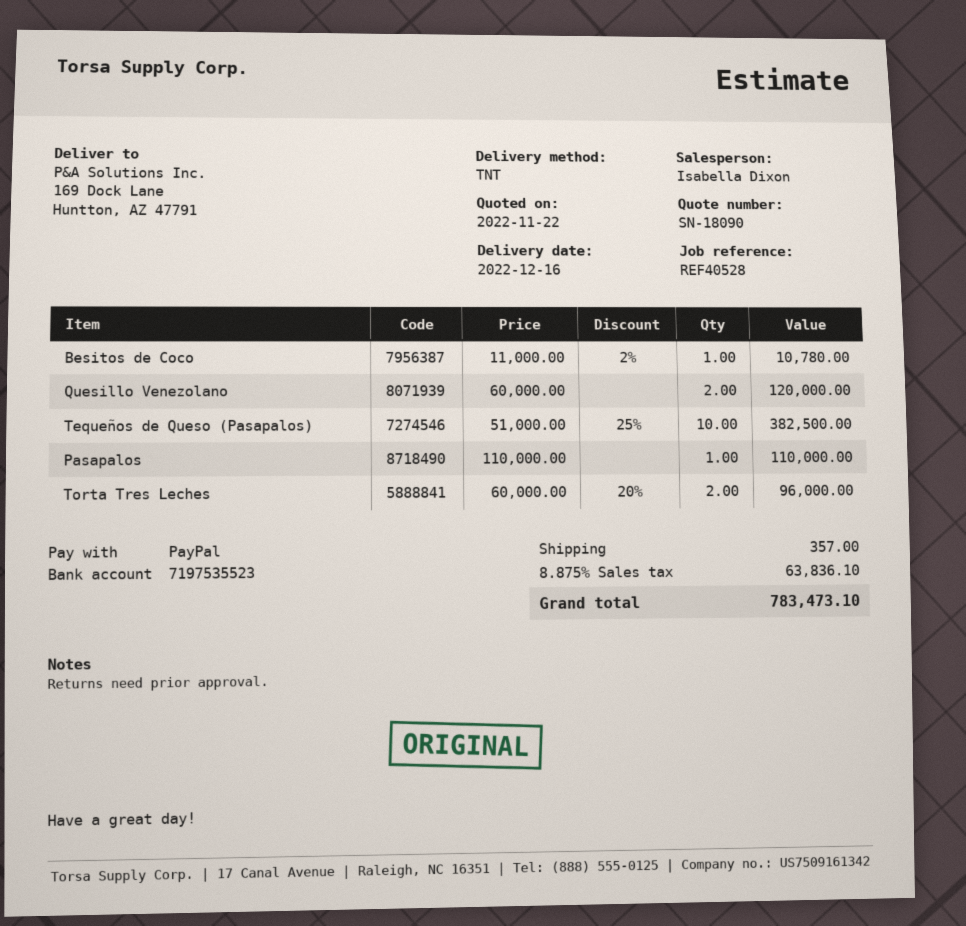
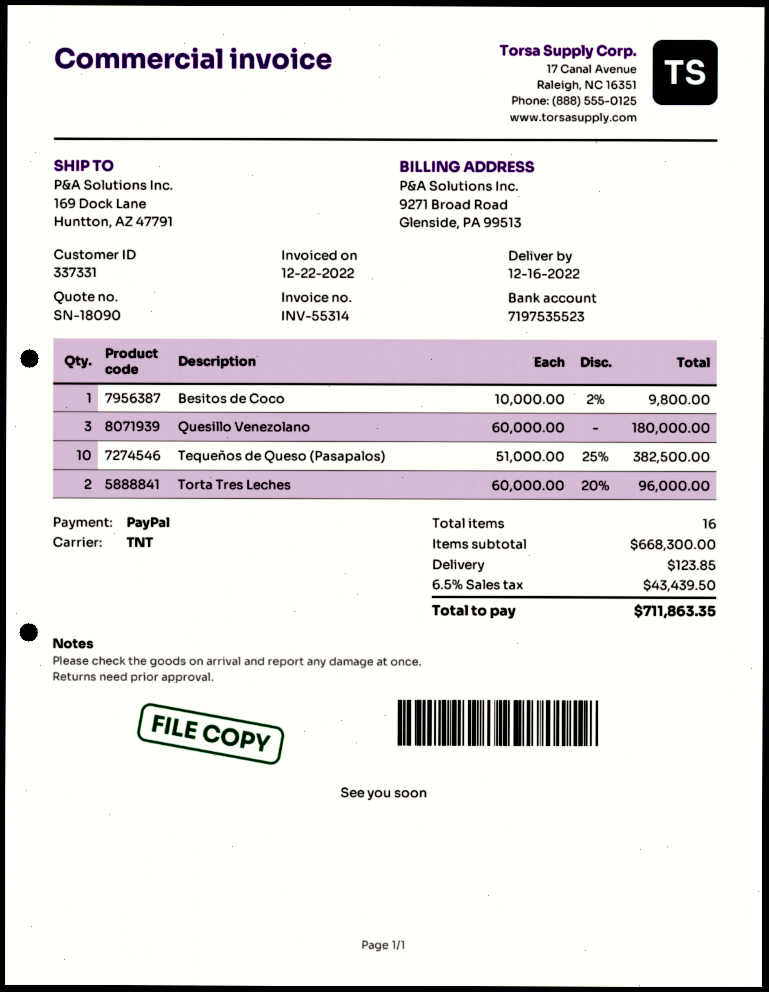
Besitos de Coco: 1 x 11000.00 - 2% = 10780.00 -> 1 x 10000.00 - 2% = 9800.00
Quesillo Venezolano: 2 x 60000.00 = 120000.00 -> 3 x 60000.00 = 180000.00
Pasapalos: 1 x 110000.00 = 110000.00 -> none
shipping: 357.00 -> 123.85
tax: 8.875% = 63836.10 -> 6.5% = 43439.50
total: 783473.10 -> 711863.35

